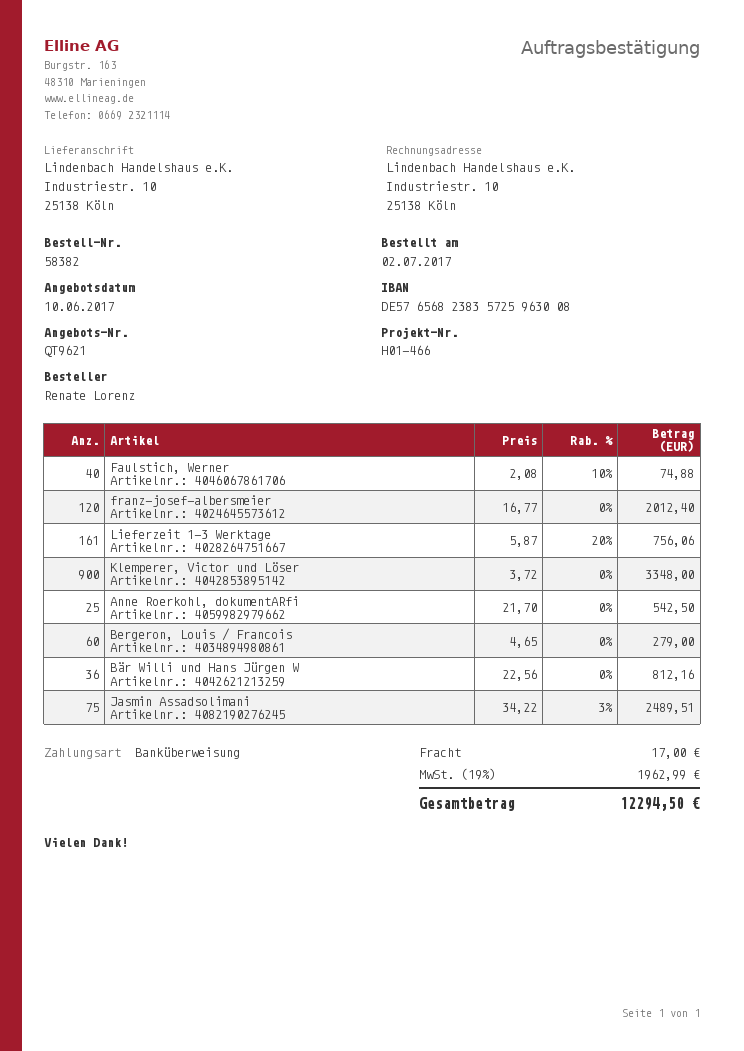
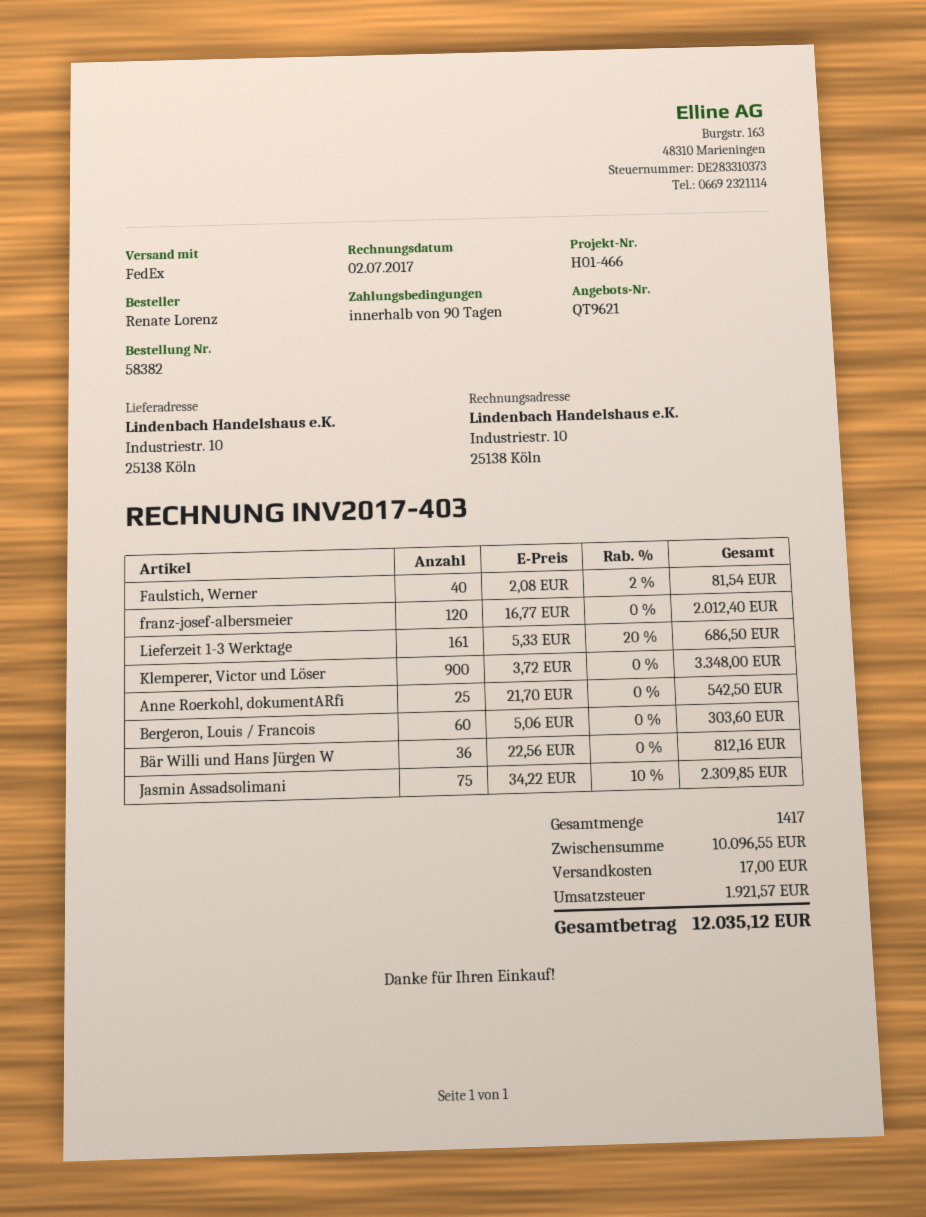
Faulstich, Werner: 40 x 2.08 - 10% = 74.88 -> 40 x 2.08 - 2% = 81.54
Lieferzeit 1-3 Werktage: 161 x 5.87 - 20% = 756.06 -> 161 x 5.33 - 20% = 686.50
Bergeron, Louis / Francois: 60 x 4.65 = 279.00 -> 60 x 5.06 = 303.60
Jasmin Assadsolimani: 75 x 34.22 - 3% = 2489.51 -> 75 x 34.22 - 10% = 2309.85
tax: 1962.99 -> 1921.57
total: 12294.50 -> 12035.12

